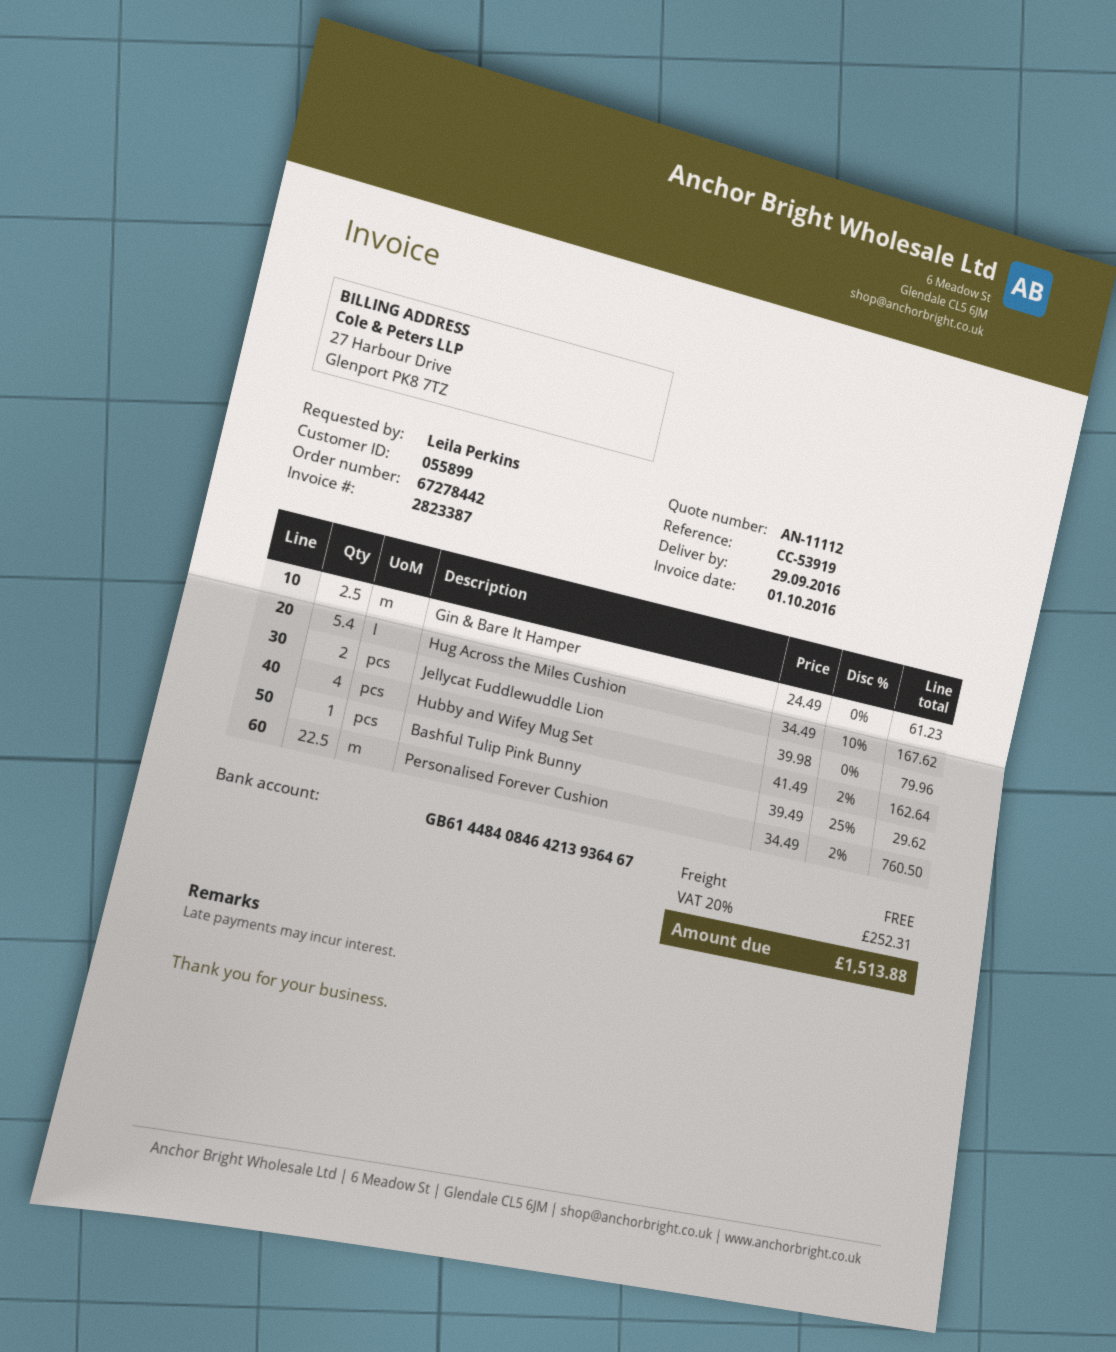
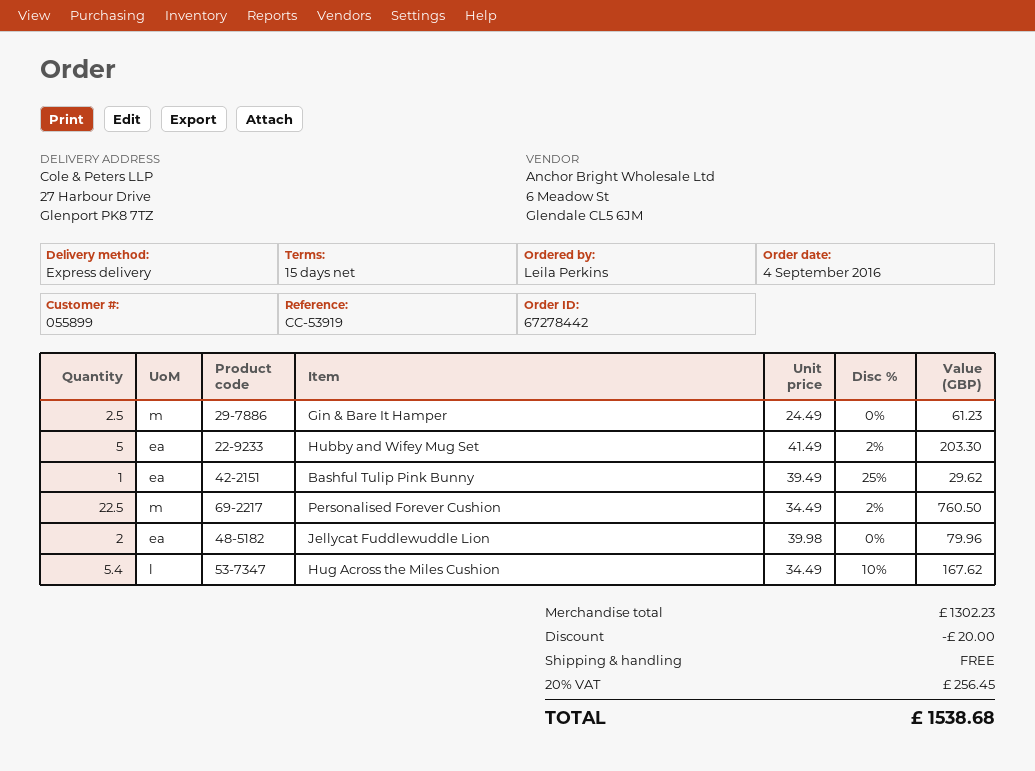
Hubby and Wifey Mug Set: 4 x 41.49 - 2% = 162.64 -> 5 x 41.49 - 2% = 203.30
discount: none -> 20.00
tax: 20% = 252.31 -> 20% = 256.45
total: 1513.88 -> 1538.68

